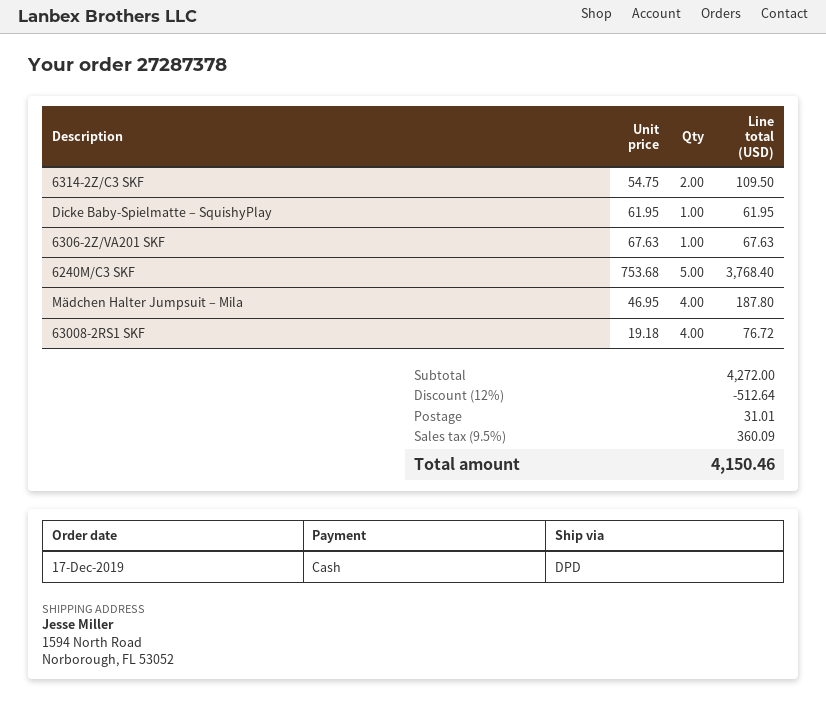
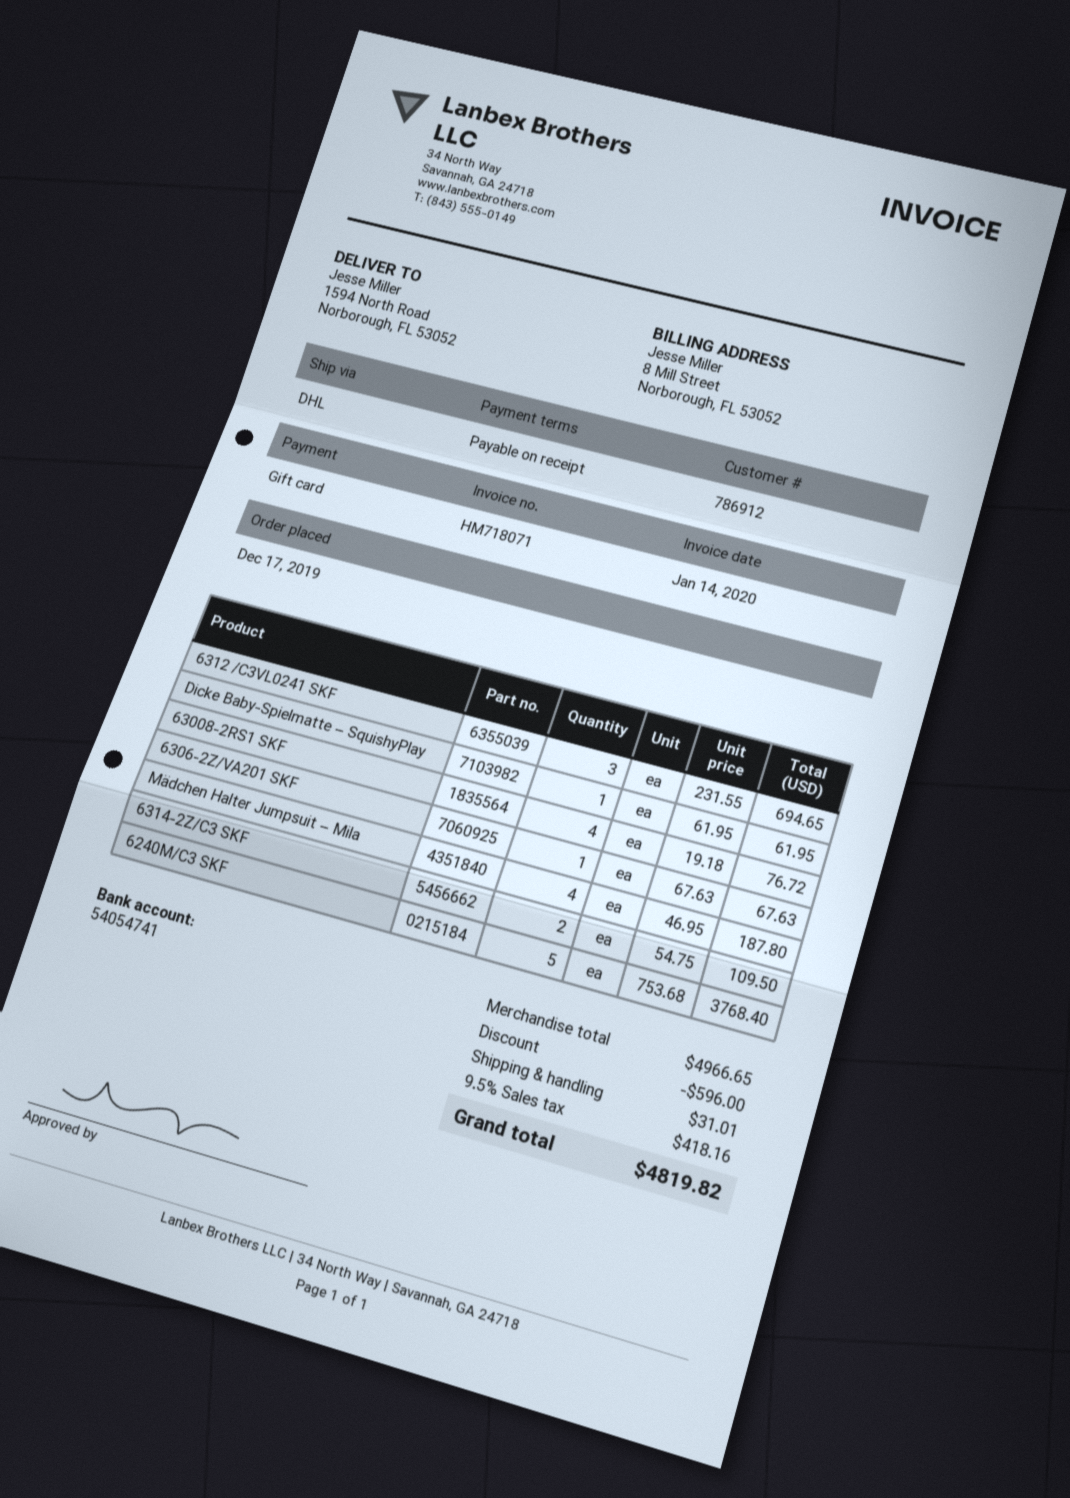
payment method: cash -> gift card
shipping method: DPD -> DHL
6312 /C3VL0241 SKF: none -> 3 x 231.55 = 694.65
subtotal: 4272.00 -> 4966.65
discount: 512.64 -> 596.00
tax: 9.5% = 360.09 -> 9.5% = 418.16
total: 4150.46 -> 4819.82

